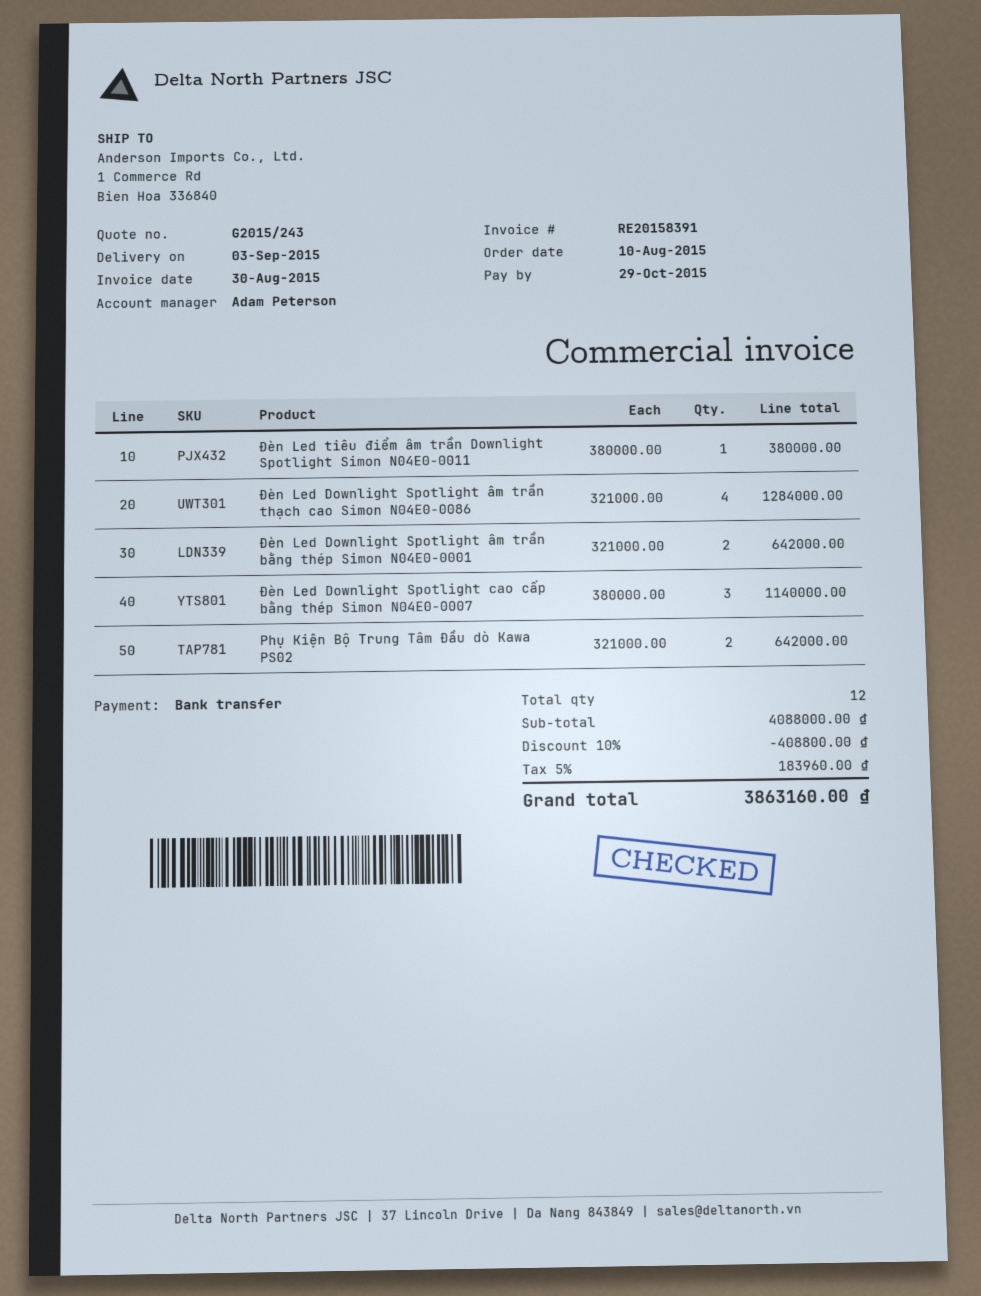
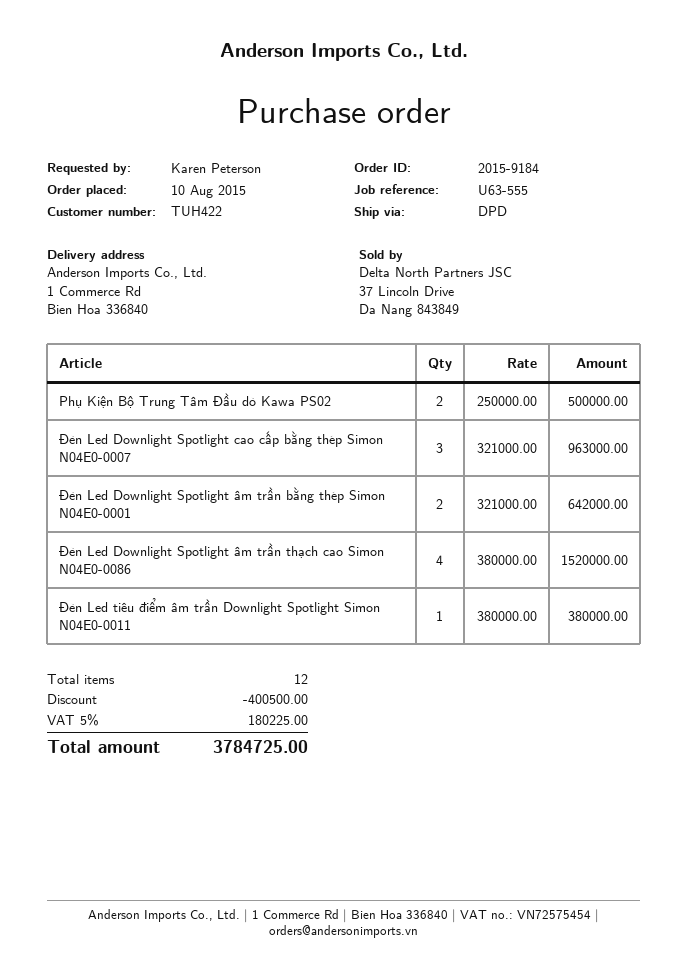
Đèn Led Downlight Spotlight âm trần thạch cao Simon N04E0-0086: 4 x 321000.00 = 1284000.00 -> 4 x 380000.00 = 1520000.00
Đèn Led Downlight Spotlight cao cấp bằng thép Simon N04E0-0007: 3 x 380000.00 = 1140000.00 -> 3 x 321000.00 = 963000.00
Phụ Kiện Bộ Trung Tâm Đầu dò Kawa PS02: 2 x 321000.00 = 642000.00 -> 2 x 250000.00 = 500000.00
discount: 408800.00 -> 400500.00
tax: 5% = 183960.00 -> 5% = 180225.00
total: 3863160.00 -> 3784725.00

